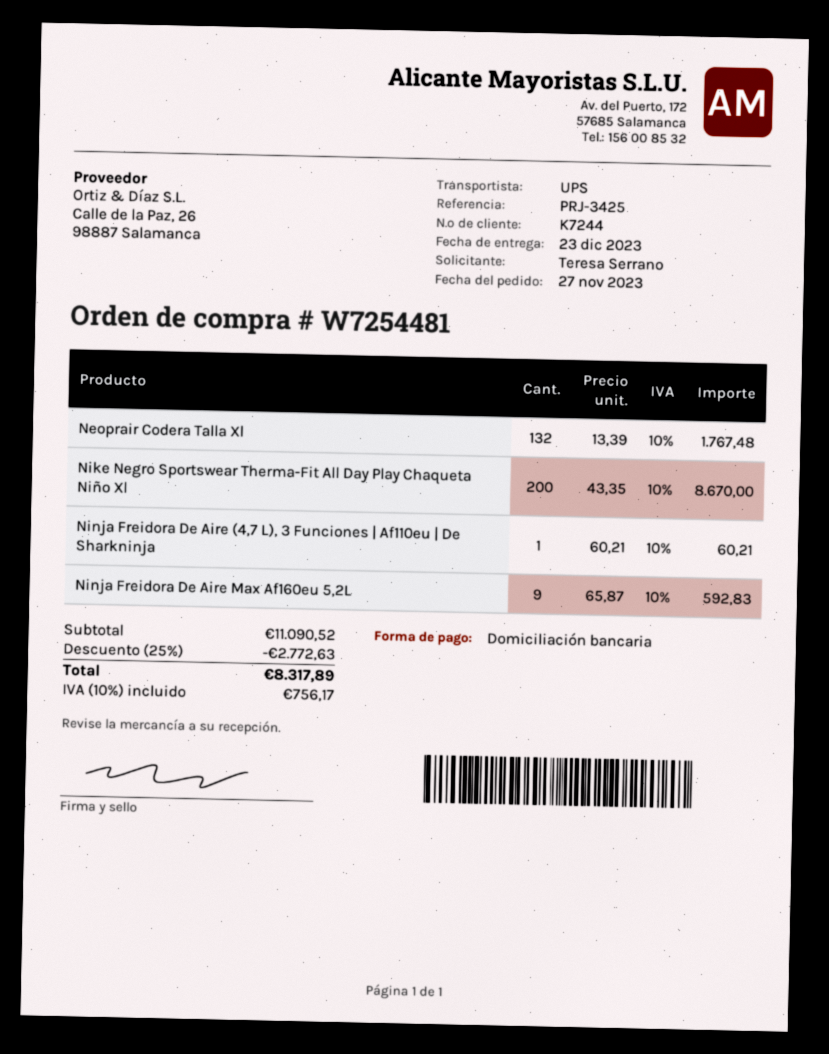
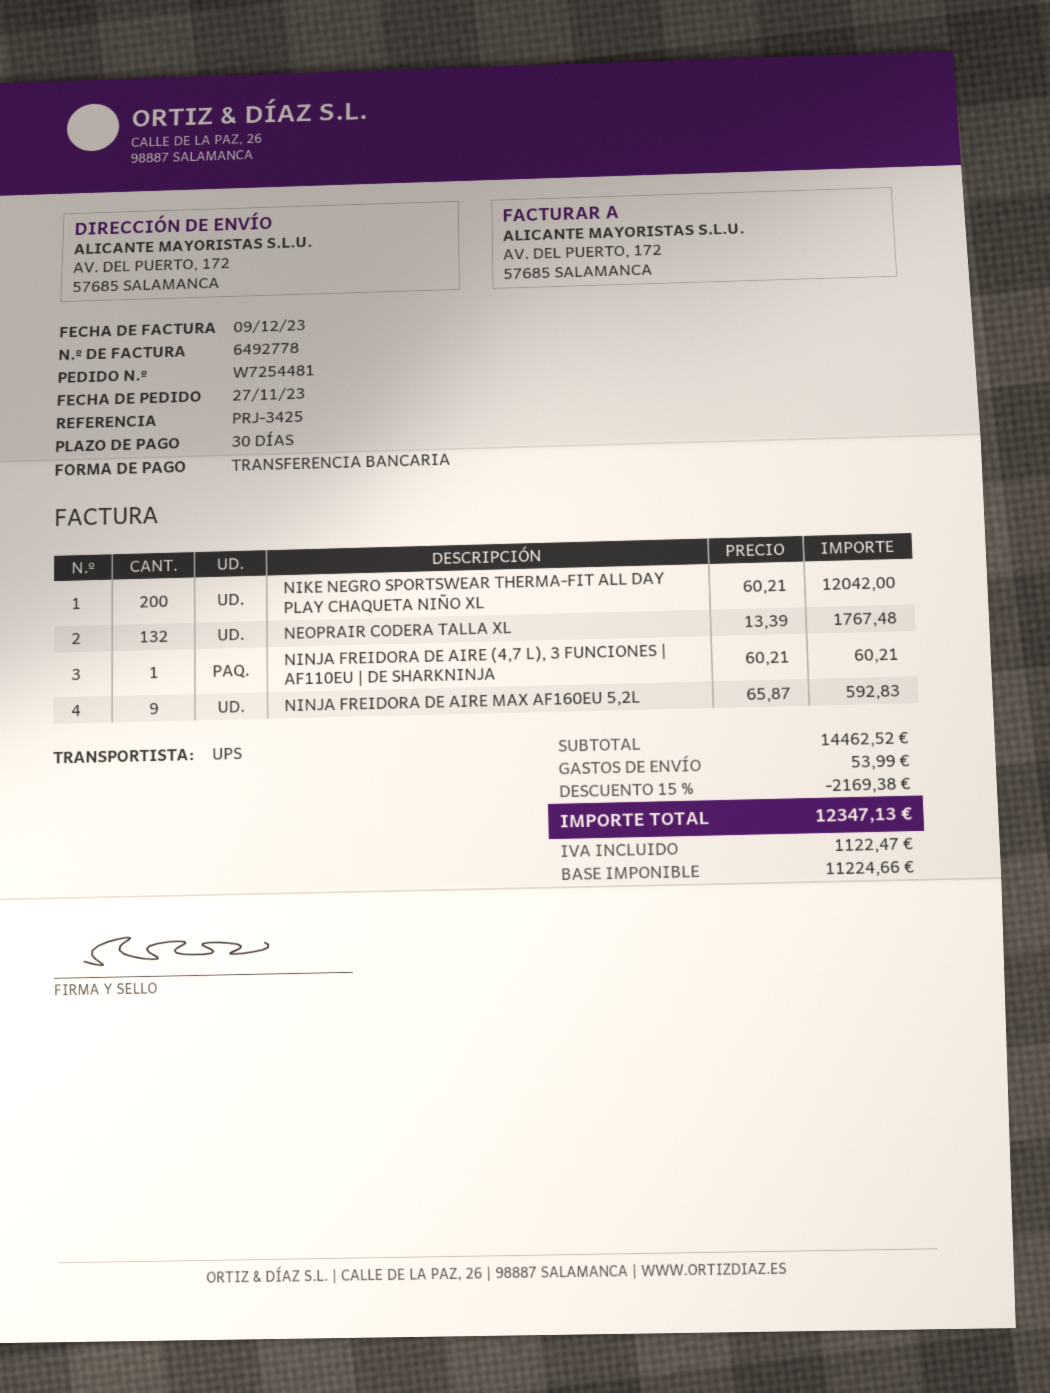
payment method: direct debit -> bank transfer
Nike Negro Sportswear Therma-Fit All Day Play Chaqueta Niño Xl: 200 x 43.35 = 8670.00 -> 200 x 60.21 = 12042.00
subtotal: 11090.52 -> 14462.52
discount: 25% = 2772.63 -> 15% = 2169.38
shipping: none -> 53.99
tax: 756.17 -> 1122.47
total: 8317.89 -> 12347.13

